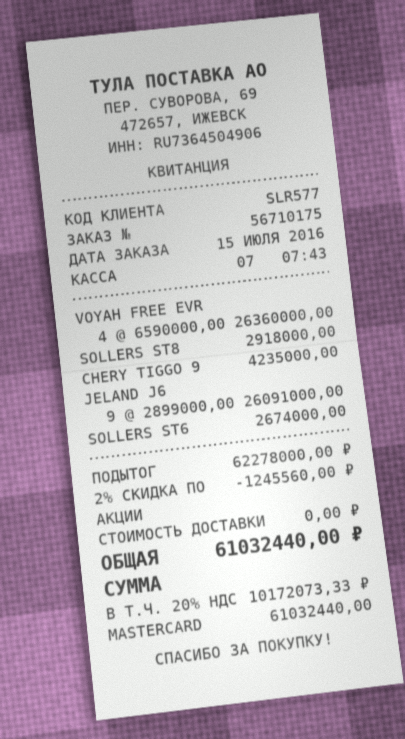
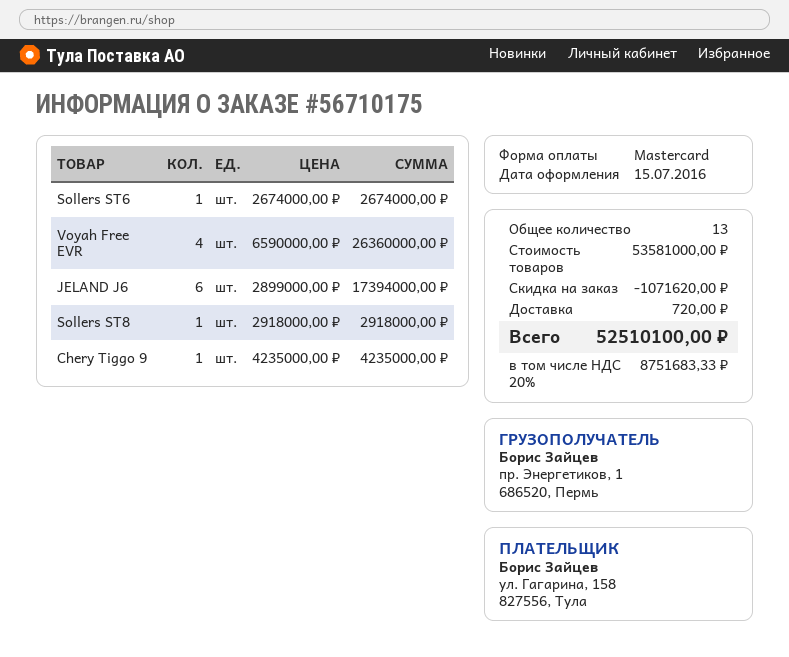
JELAND J6: 9 x 2899000.00 = 26091000.00 -> 6 x 2899000.00 = 17394000.00
subtotal: 62278000.00 -> 53581000.00
discount: 1245560.00 -> 1071620.00
shipping: 0.00 -> 720.00
tax: 20% = 10172073.33 -> 20% = 8751683.33
total: 61032440.00 -> 52510100.00

